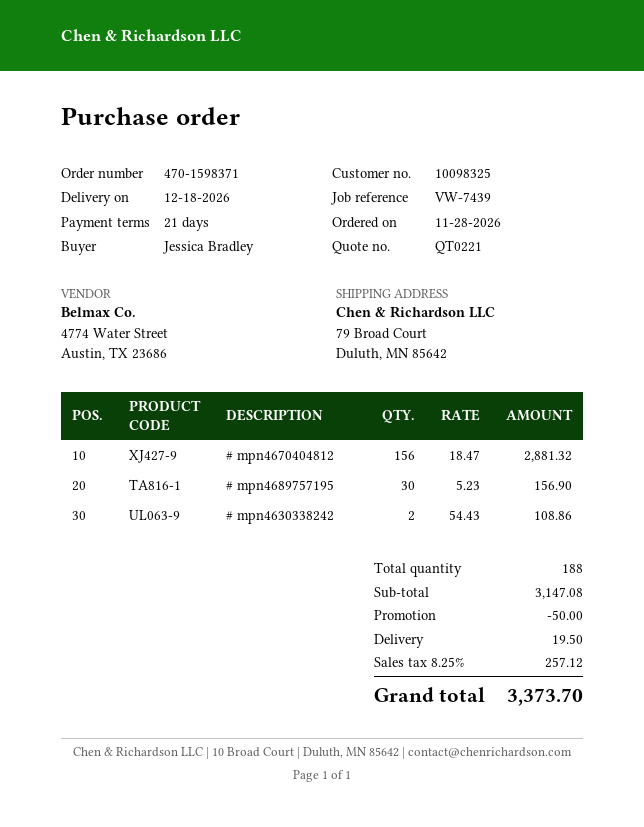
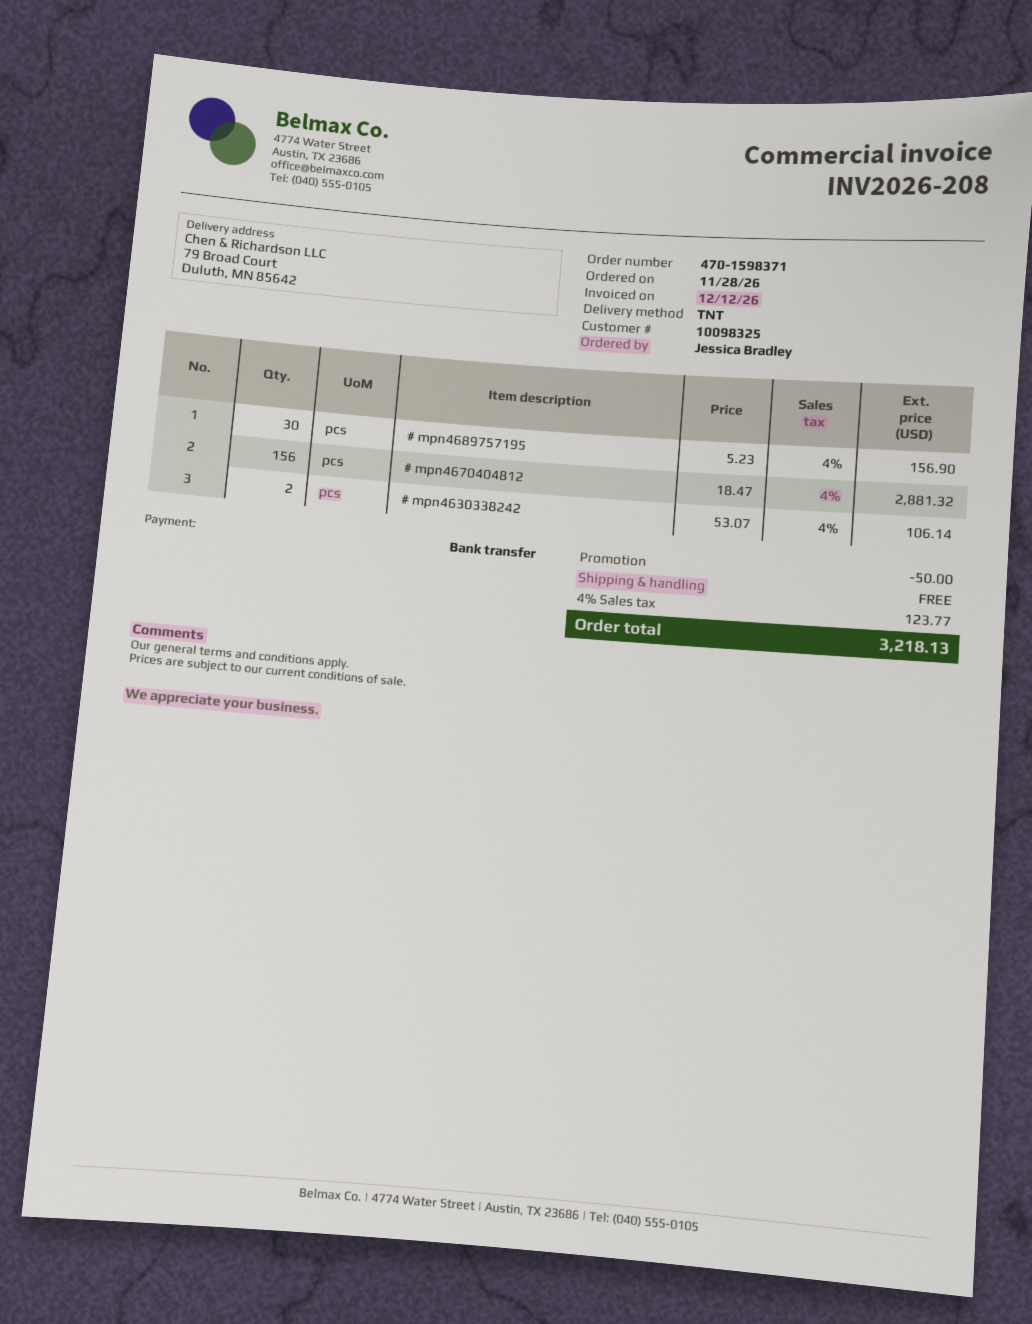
# mpn4630338242: 2 x 54.43 = 108.86 -> 2 x 53.07 = 106.14
shipping: 19.50 -> 0.00
tax: 8.25% = 257.12 -> 4% = 123.77
total: 3373.70 -> 3218.13

